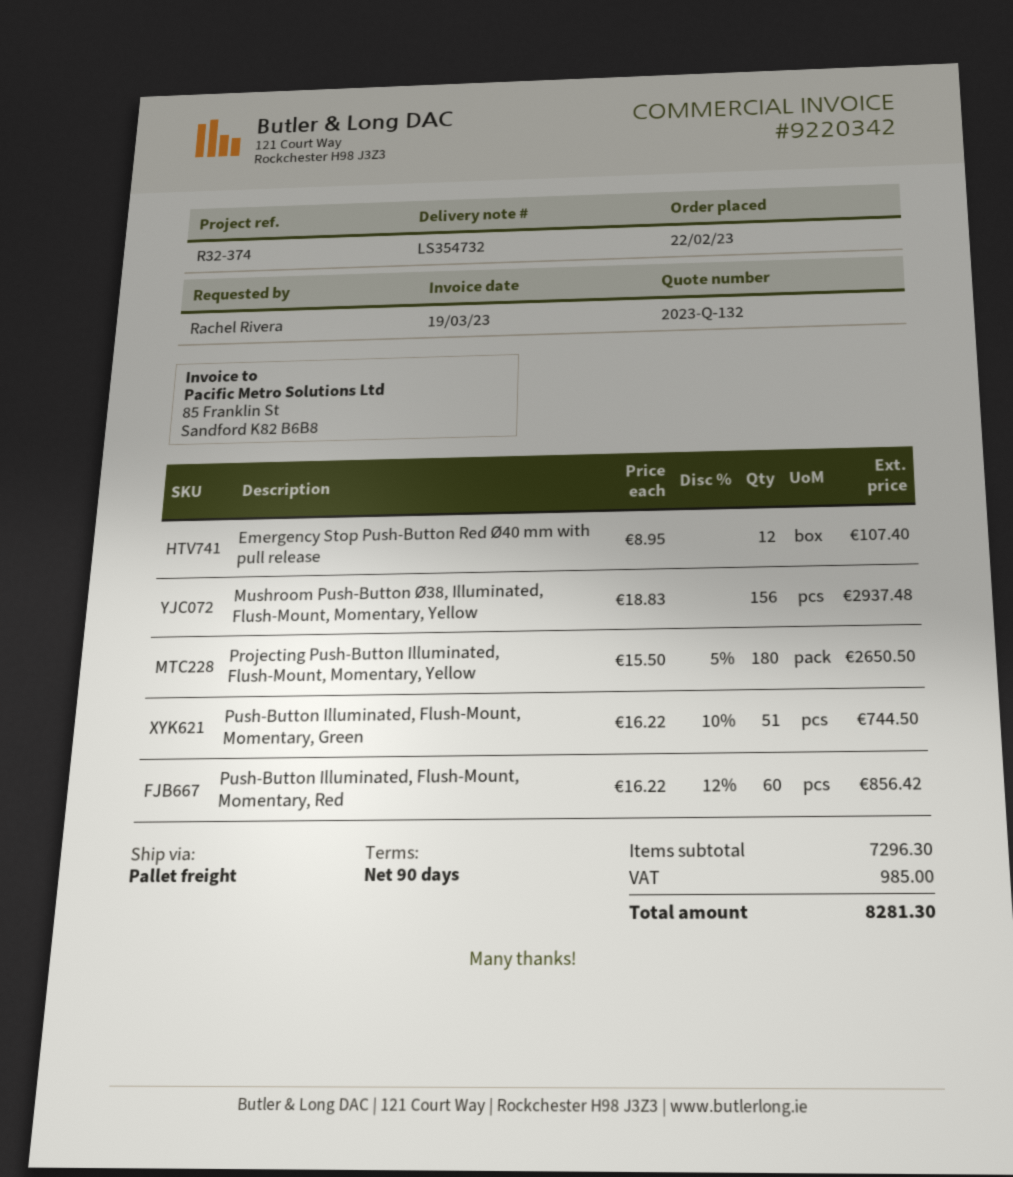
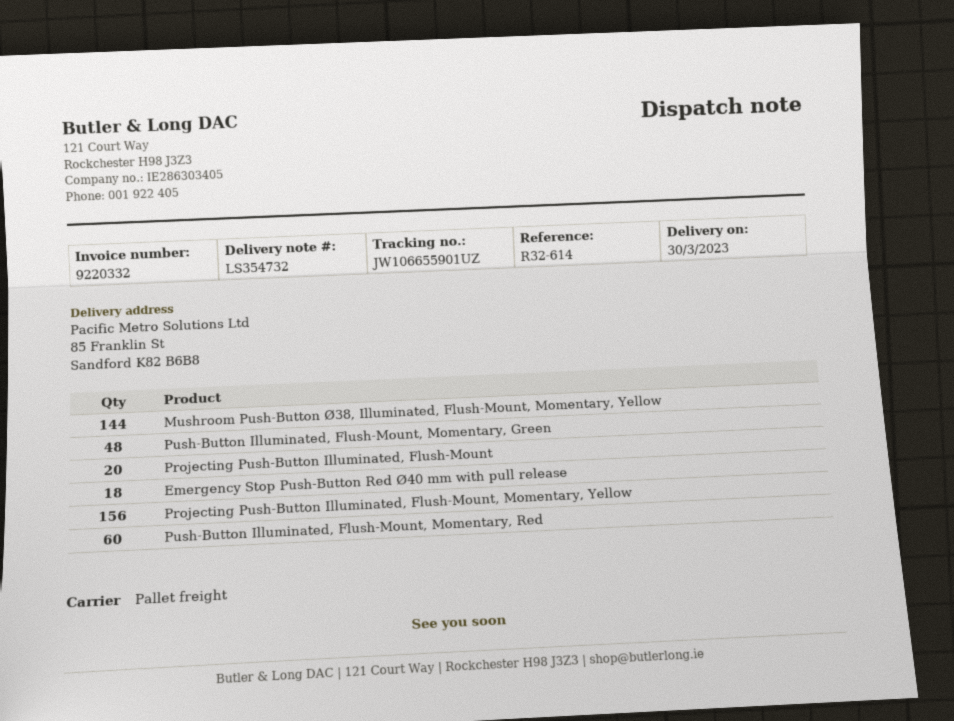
invoice number: 9220342 -> 9220332
reference: R32-374 -> R32-614
Emergency Stop Push-Button Red Ø40 mm with pull release: 12 -> 18
Mushroom Push-Button Ø38, Illuminated, Flush-Mount, Momentary, Yellow: 156 -> 144
Projecting Push-Button Illuminated, Flush-Mount, Momentary, Yellow: 180 -> 156
Push-Button Illuminated, Flush-Mount, Momentary, Green: 51 -> 48
Projecting Push-Button Illuminated, Flush-Mount: none -> 20

